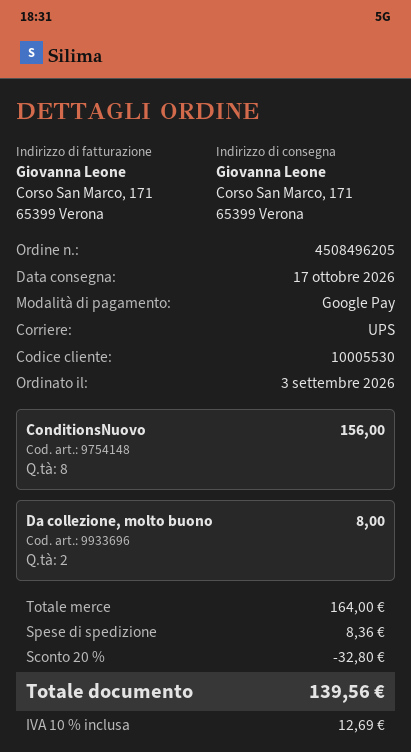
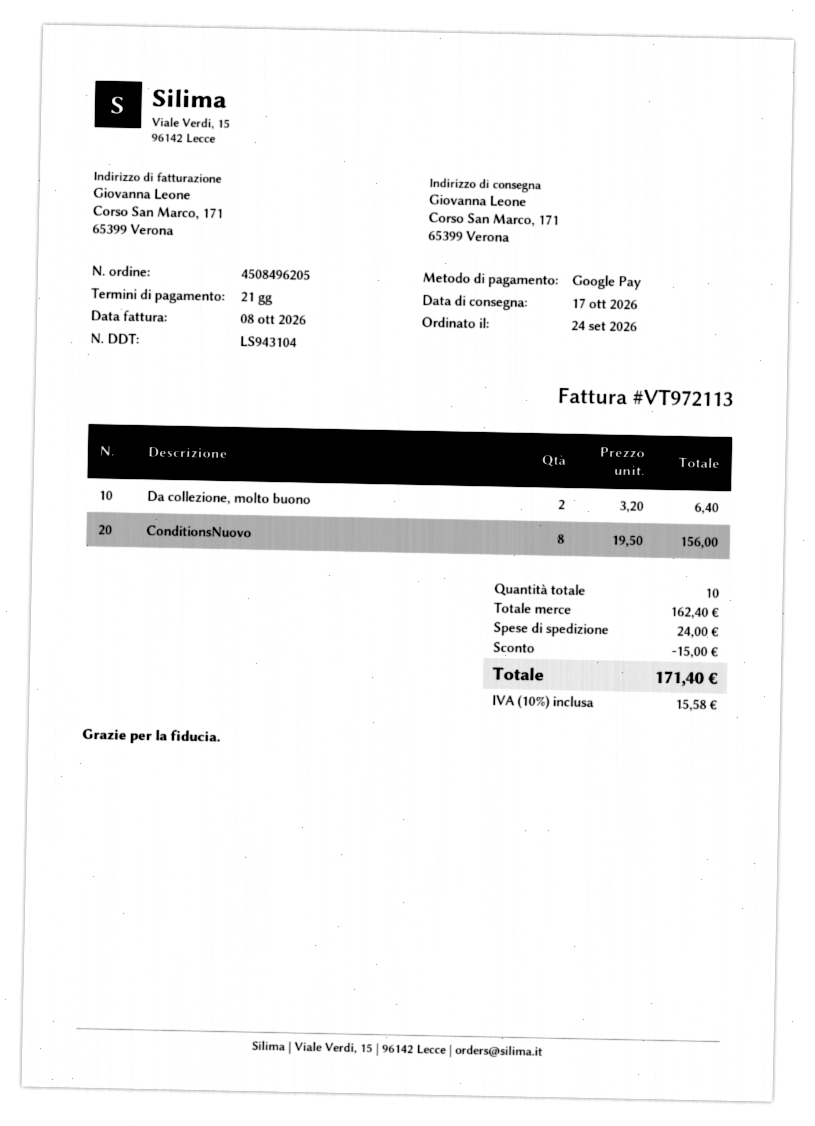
order date: 2026-09-03 -> 2026-09-24
Da collezione, molto buono: 2 for 8.00 -> 2 for 6.40
subtotal: 164.00 -> 162.40
discount: 32.80 -> 15.00
shipping: 8.36 -> 24.00
tax: 10% = 12.69 -> 10% = 15.58
total: 139.56 -> 171.40

